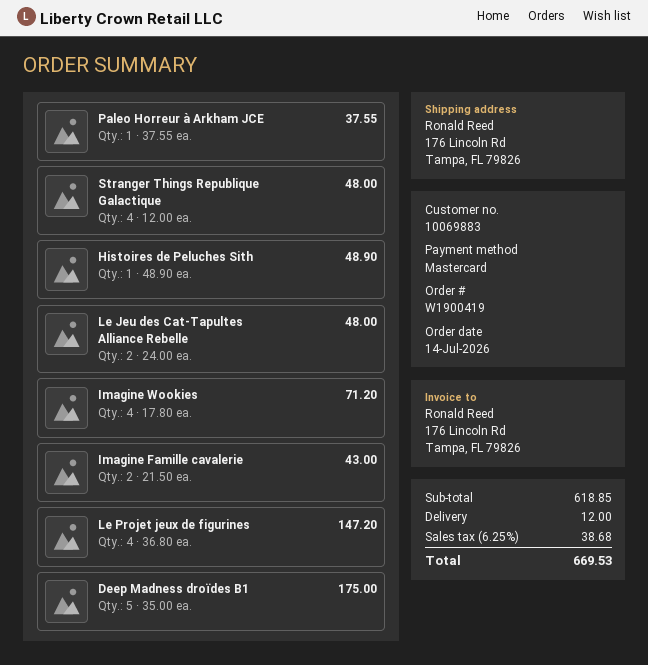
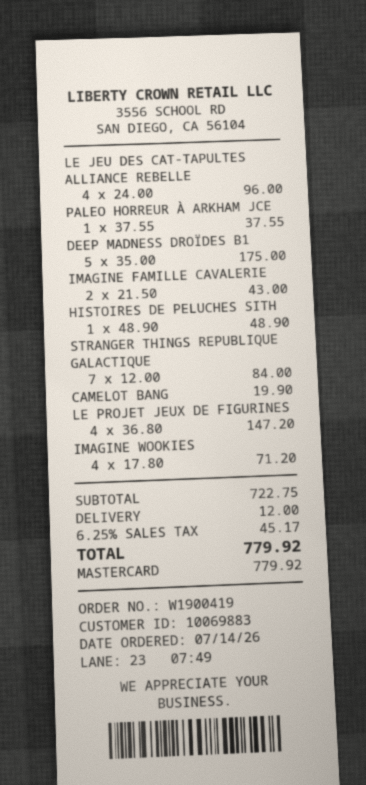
Stranger Things Republique Galactique: 4 x 12.00 = 48.00 -> 7 x 12.00 = 84.00
Le Jeu des Cat-Tapultes Alliance Rebelle: 2 x 24.00 = 48.00 -> 4 x 24.00 = 96.00
CAMELOT BANG: none -> 1 x 19.90 = 19.90
subtotal: 618.85 -> 722.75
tax: 6.25% = 38.68 -> 6.25% = 45.17
total: 669.53 -> 779.92

